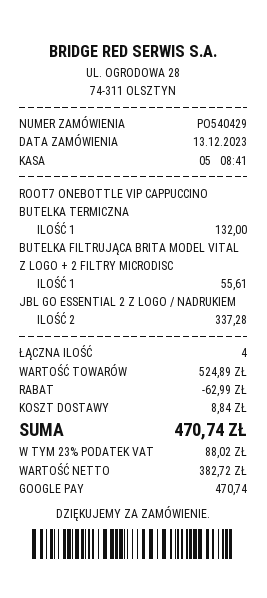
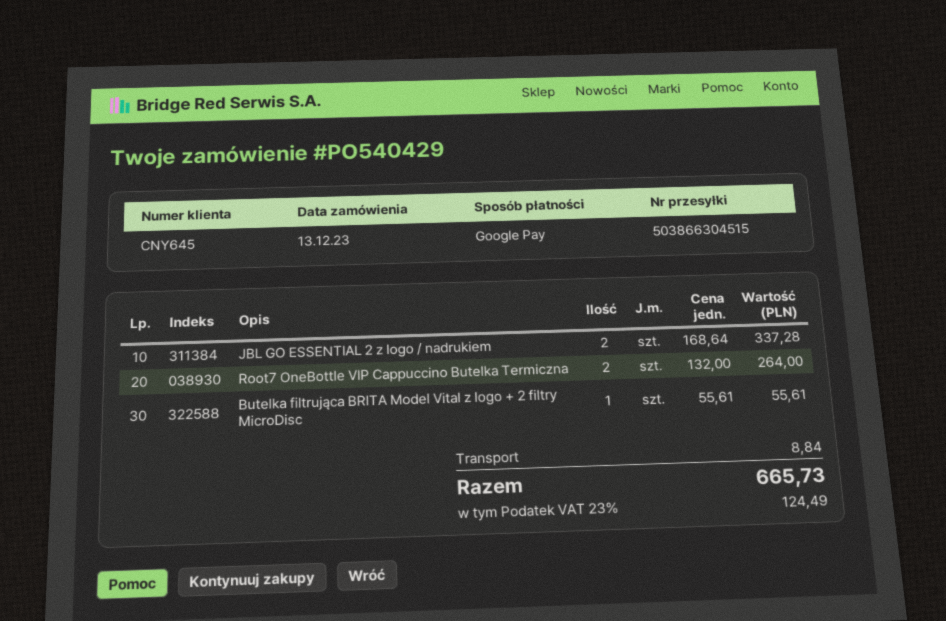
ROOT7 ONEBOTTLE VIP CAPPUCCINO BUTELKA TERMICZNA: 1 for 132.00 -> 2 for 264.00
discount: 62.99 -> none
tax: 23% = 88.02 -> 23% = 124.49
total: 470.74 -> 665.73

